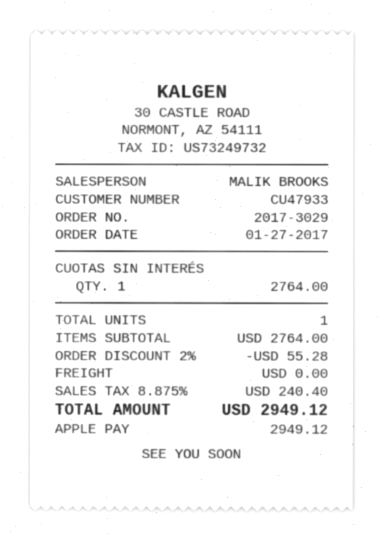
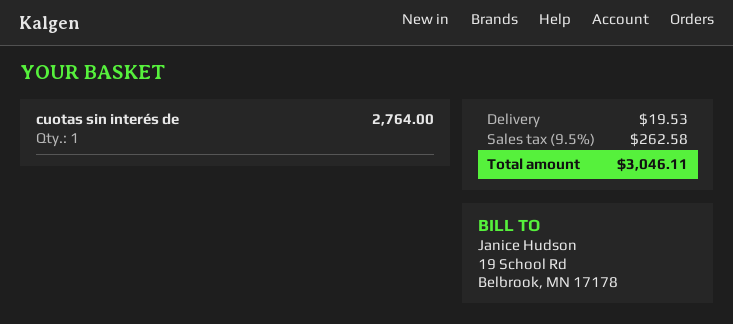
discount: 2% = 55.28 -> none
shipping: 0.00 -> 19.53
tax: 8.875% = 240.40 -> 9.5% = 262.58
total: 2949.12 -> 3046.11

